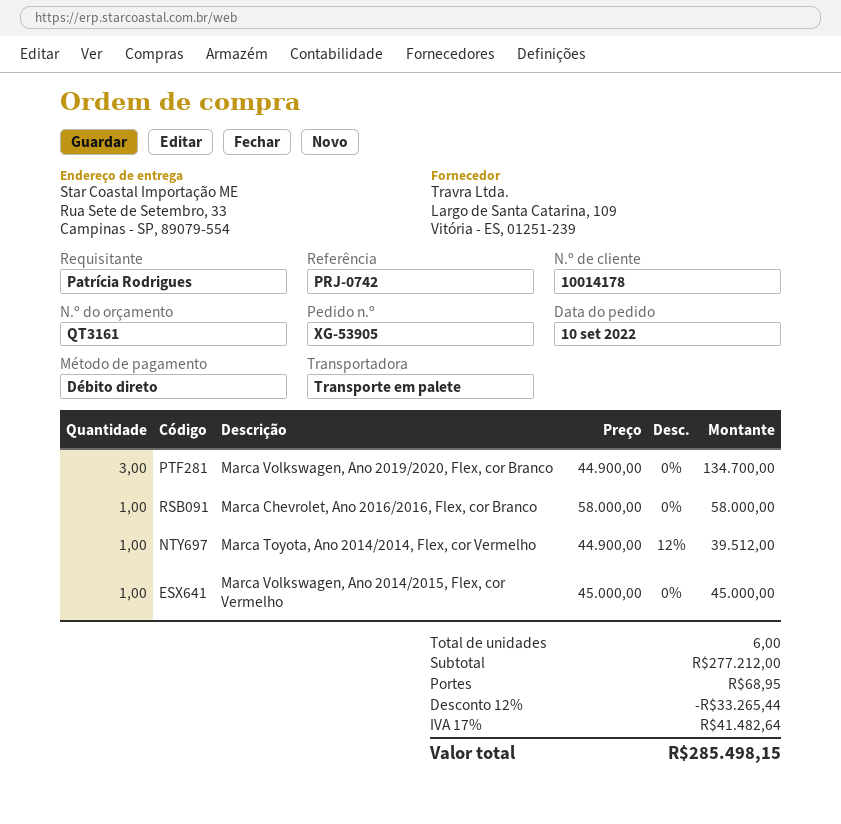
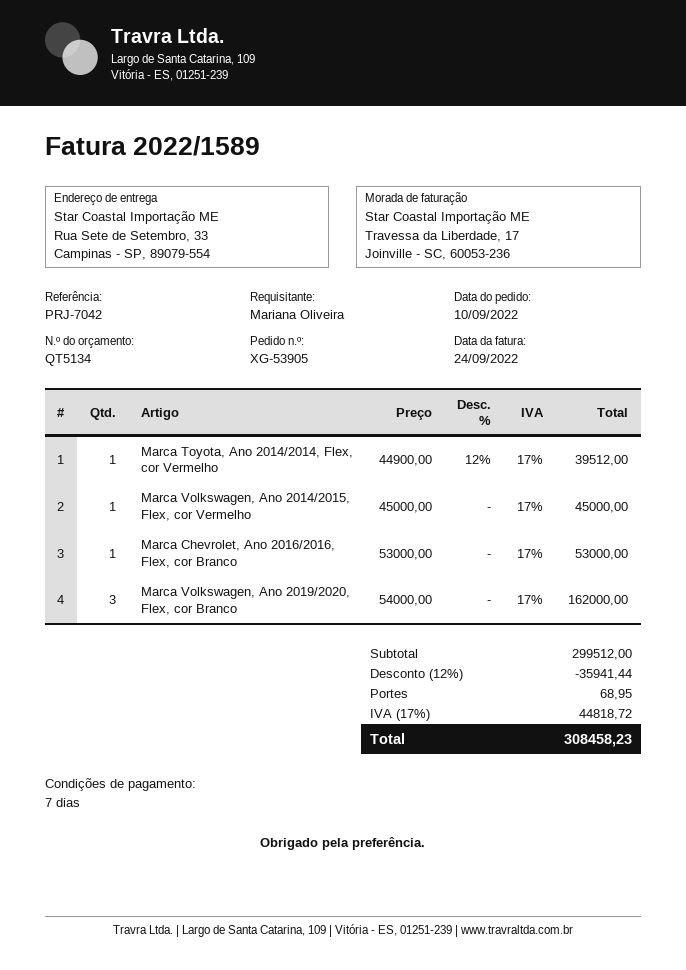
quote number: QT3161 -> QT5134
reference: PRJ-0742 -> PRJ-7042
ordered by: Patrícia Rodrigues -> Mariana Oliveira
Marca Volkswagen, Ano 2019/2020, Flex, cor Branco: 3 x 44900.00 = 134700.00 -> 3 x 54000.00 = 162000.00
Marca Chevrolet, Ano 2016/2016, Flex, cor Branco: 1 x 58000.00 = 58000.00 -> 1 x 53000.00 = 53000.00
subtotal: 277212.00 -> 299512.00
discount: 12% = 33265.44 -> 12% = 35941.44
tax: 17% = 41482.64 -> 17% = 44818.72
total: 285498.15 -> 308458.23

